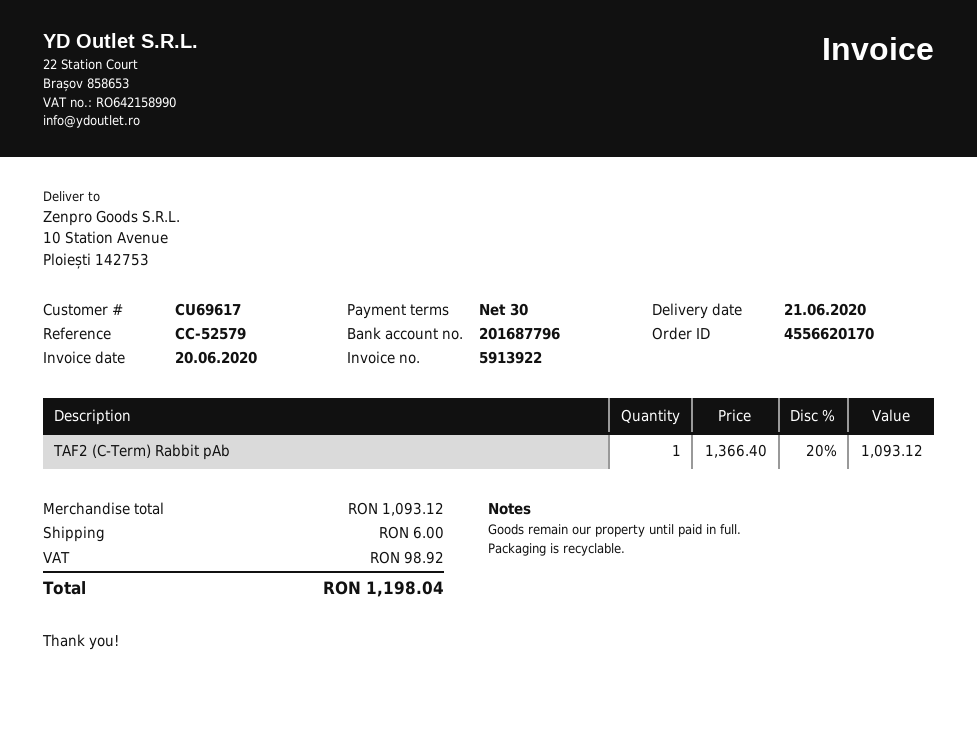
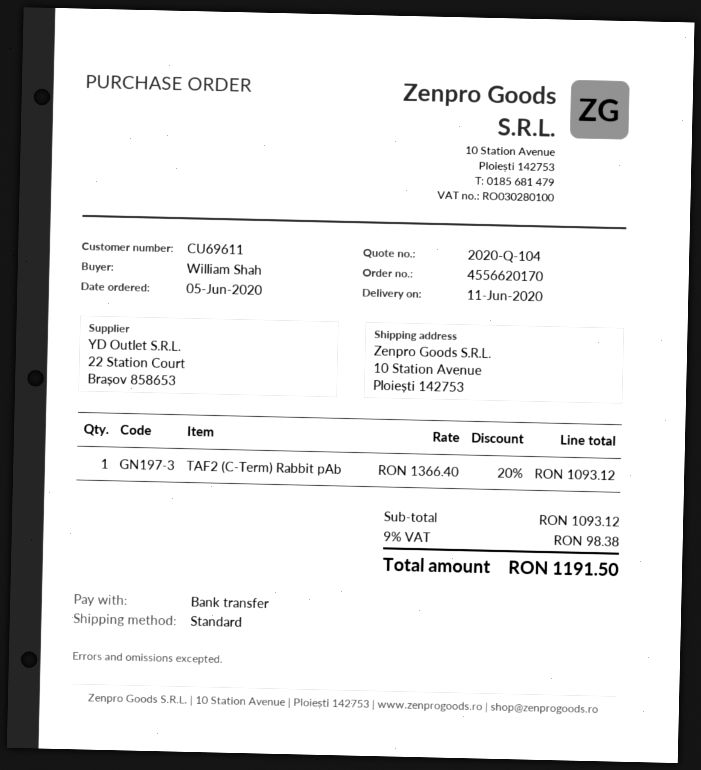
delivery date: 2020-06-21 -> 2020-06-11
customer number: CU69617 -> CU69611
shipping: 6.00 -> none
tax: 98.92 -> 98.38
total: 1198.04 -> 1191.50

